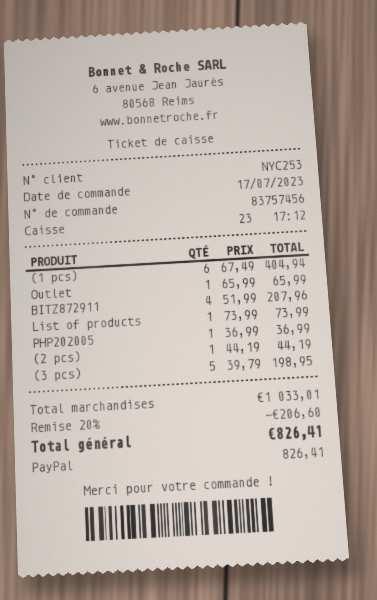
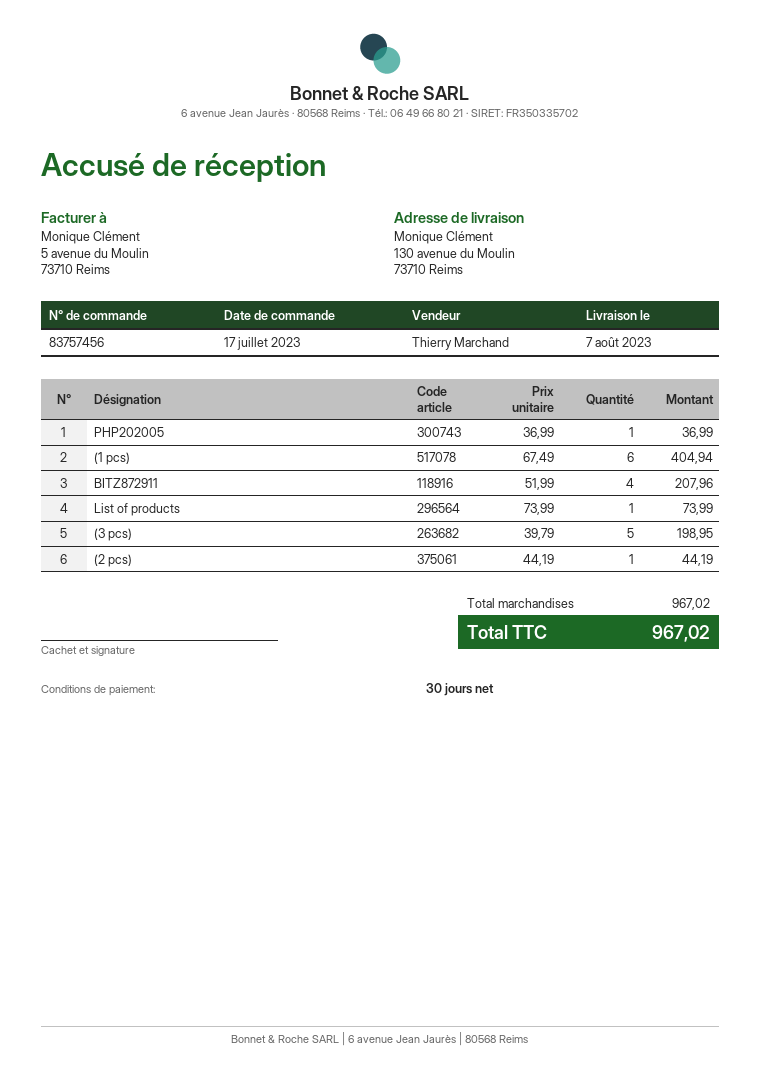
Outlet: 1 x 65.99 = 65.99 -> none
subtotal: 1033.01 -> 967.02
discount: 20% = 206.60 -> none
total: 826.41 -> 967.02

